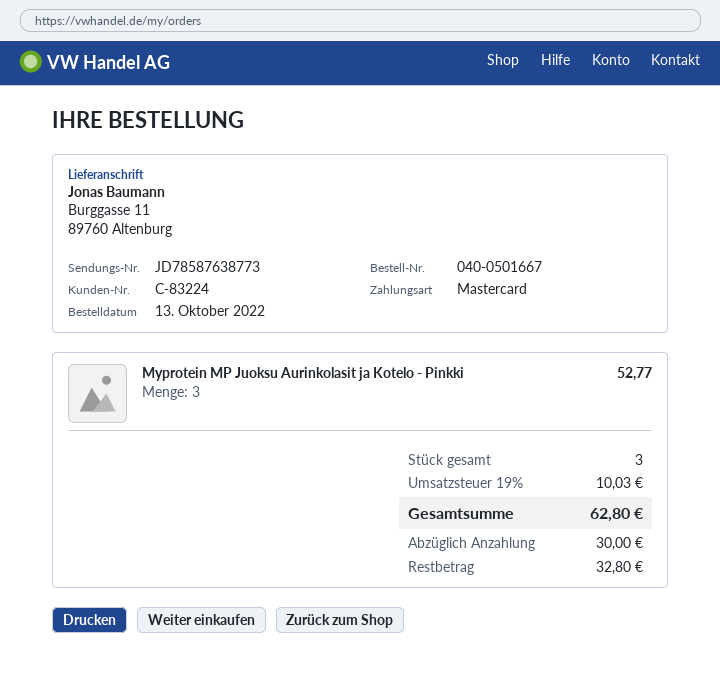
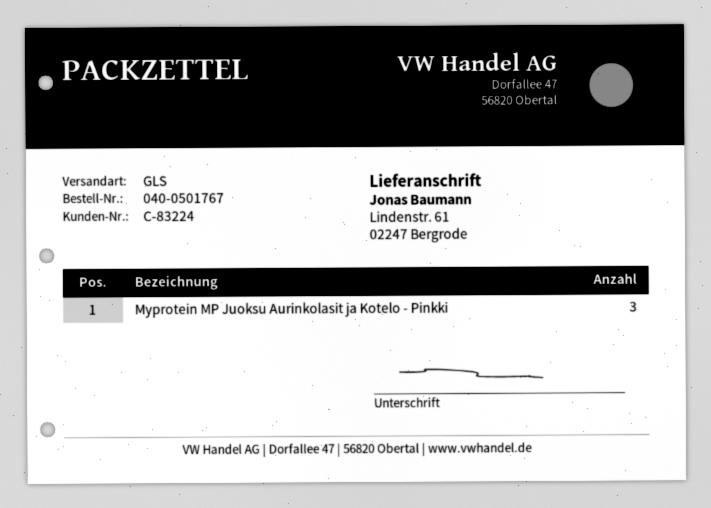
order number: 040-0501667 -> 040-0501767
ship to: Burggasse 11, 89760 Altenburg -> Lindenstr. 61, 02247 Bergrode

